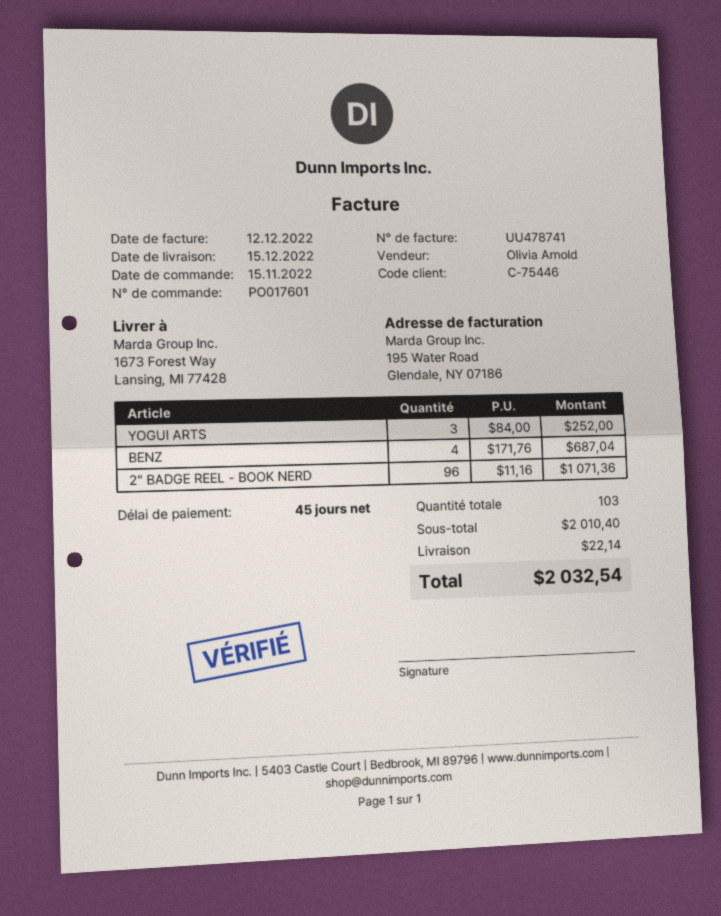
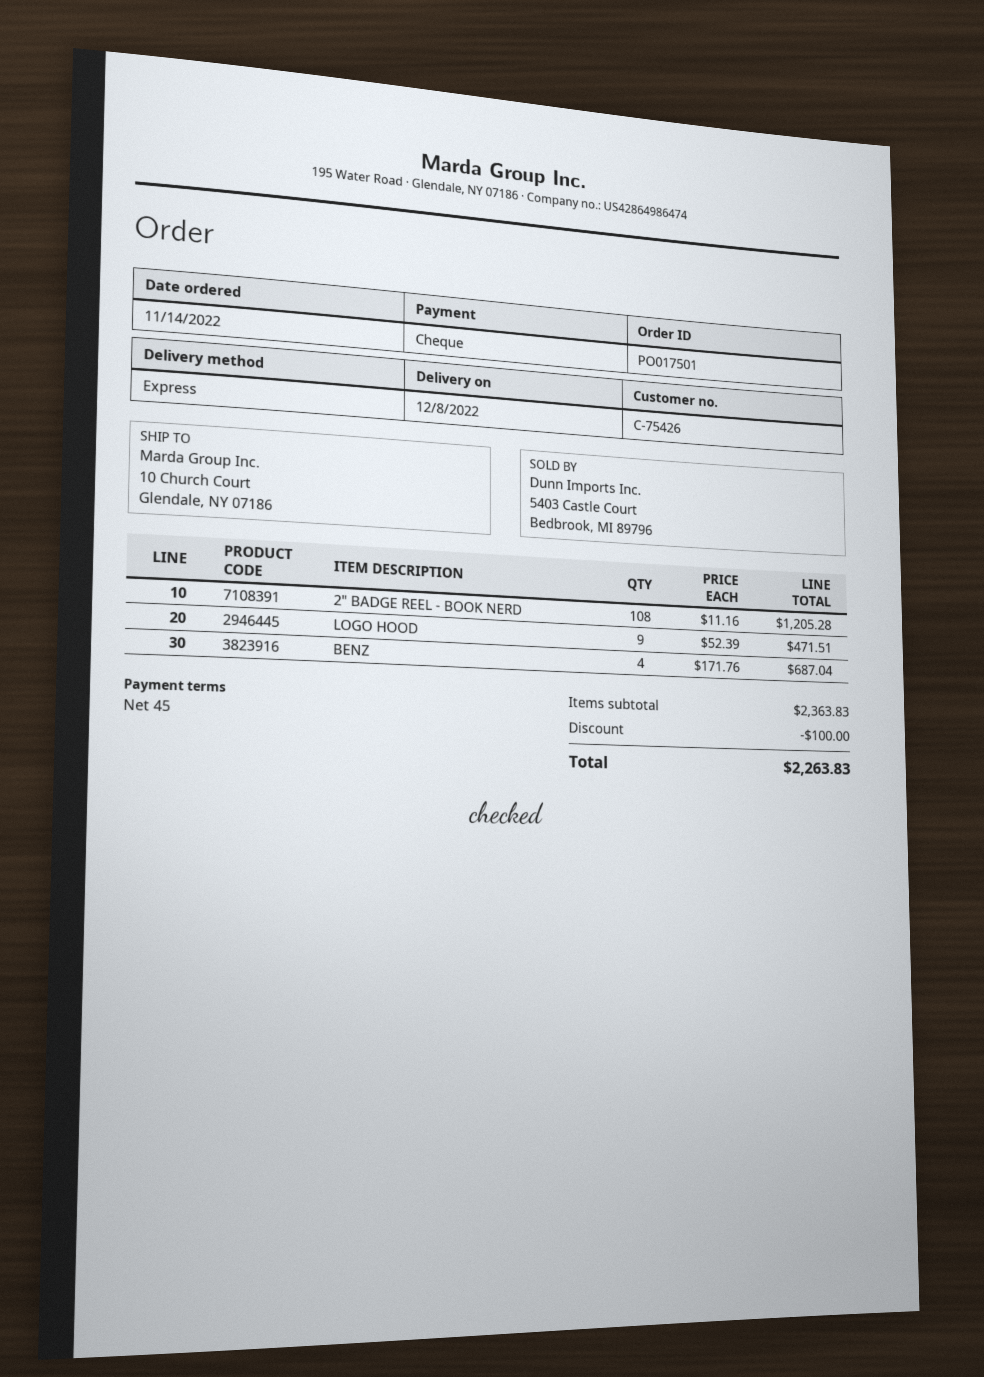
order number: PO017601 -> PO017501
order date: 2022-11-15 -> 2022-11-14
delivery date: 2022-12-15 -> 2022-12-08
customer number: C-75446 -> C-75426
ship to: 1673 Forest Way, Lansing, MI 77428 -> 10 Church Court, Glendale, NY 07186
YOGUI ARTS: 3 x 84.00 = 252.00 -> none
2" BADGE REEL - BOOK NERD: 96 x 11.16 = 1071.36 -> 108 x 11.16 = 1205.28
LOGO HOOD: none -> 9 x 52.39 = 471.51
subtotal: 2010.40 -> 2363.83
discount: none -> 100.00
shipping: 22.14 -> none
total: 2032.54 -> 2263.83

